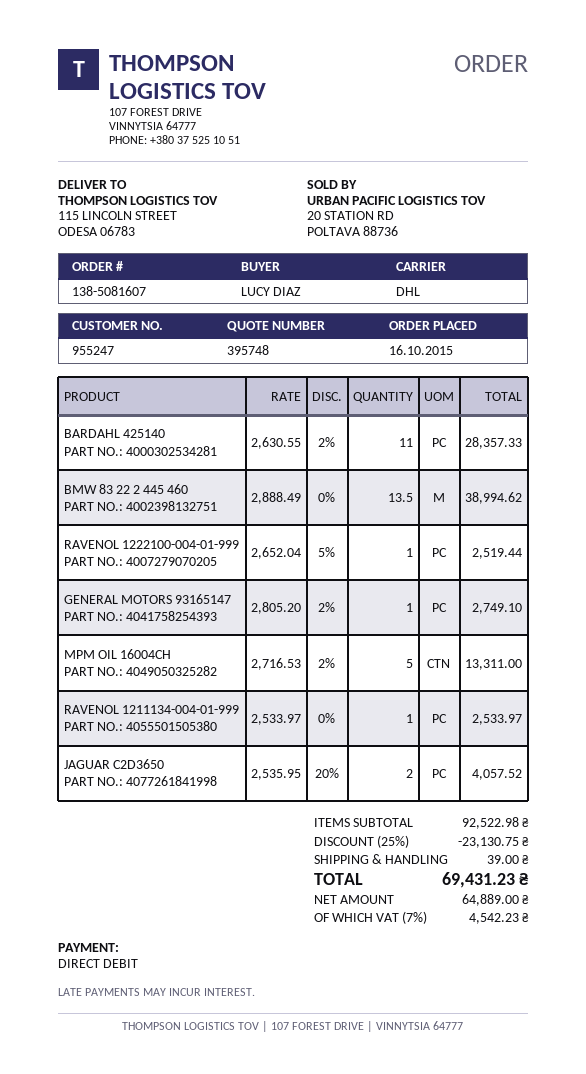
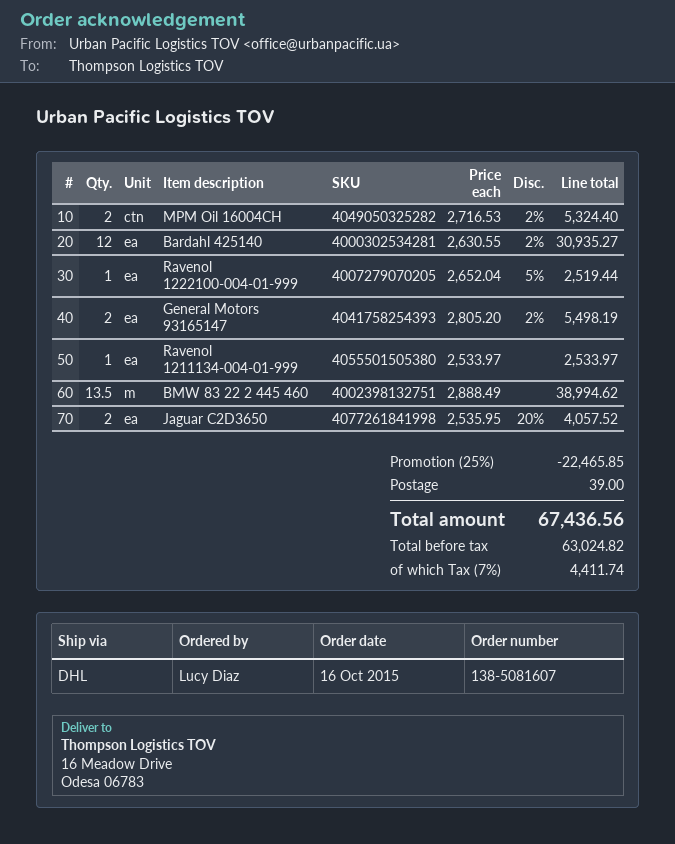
ship to: 115 LINCOLN STREET, ODESA 06783 -> 16 Meadow Drive, Odesa 06783
BARDAHL 425140: 11 x 2630.55 - 2% = 28357.33 -> 12 x 2630.55 - 2% = 30935.27
GENERAL MOTORS 93165147: 1 x 2805.20 - 2% = 2749.10 -> 2 x 2805.20 - 2% = 5498.19
MPM OIL 16004CH: 5 x 2716.53 - 2% = 13311.00 -> 2 x 2716.53 - 2% = 5324.40
discount: 25% = 23130.75 -> 25% = 22465.85
net: 64889.00 -> 63024.82
tax: 7% = 4542.23 -> 7% = 4411.74
total: 69431.23 -> 67436.56

